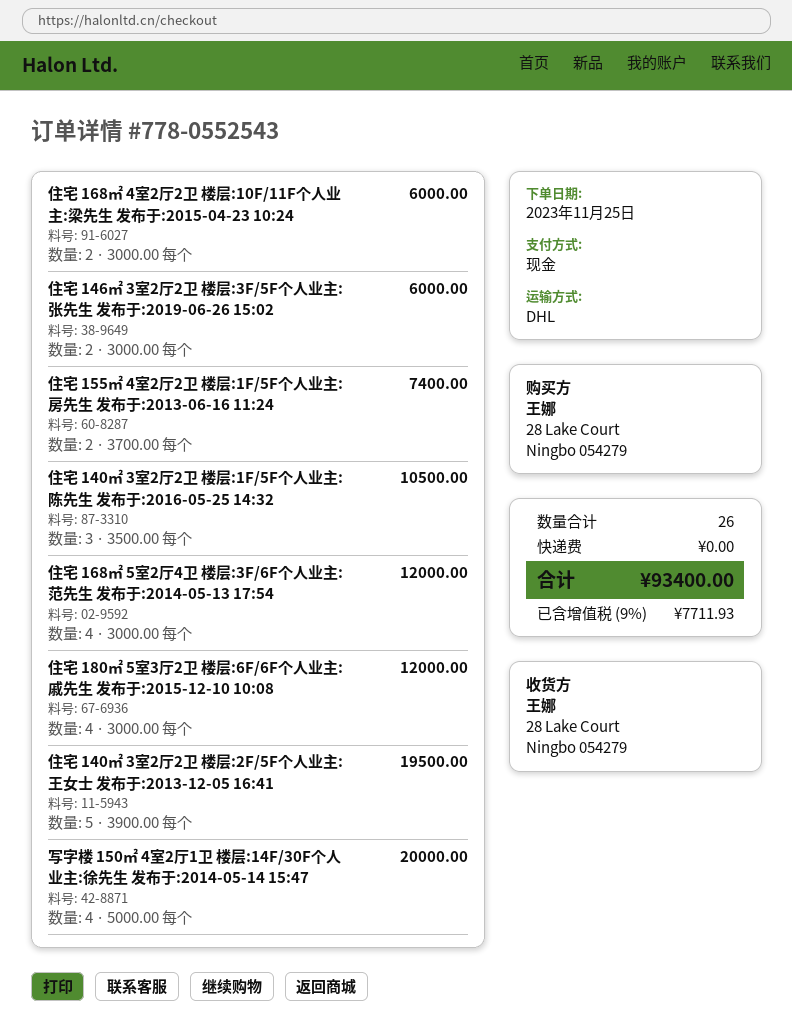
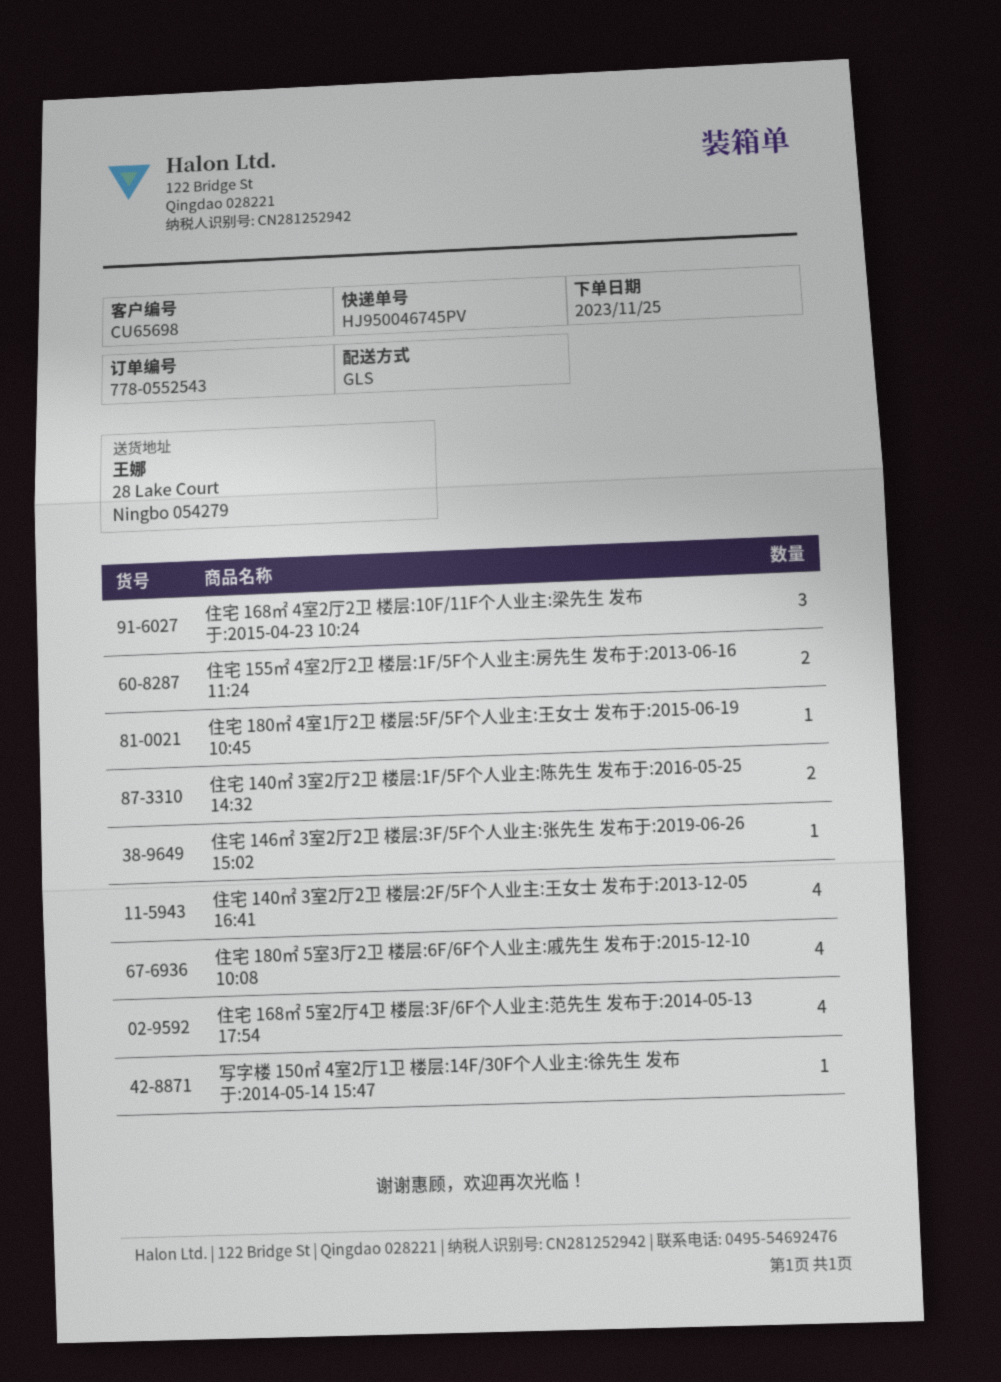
shipping method: DHL -> GLS
住宅 168㎡ 4室2厅2卫 楼层:10F/11F个人业主:梁先生 发布于:2015-04-23 10:24: 2 -> 3
住宅 146㎡ 3室2厅2卫 楼层:3F/5F个人业主:张先生 发布于:2019-06-26 15:02: 2 -> 1
住宅 140㎡ 3室2厅2卫 楼层:1F/5F个人业主:陈先生 发布于:2016-05-25 14:32: 3 -> 2
住宅 140㎡ 3室2厅2卫 楼层:2F/5F个人业主:王女士 发布于:2013-12-05 16:41: 5 -> 4
写字楼 150㎡ 4室2厅1卫 楼层:14F/30F个人业主:徐先生 发布于:2014-05-14 15:47: 4 -> 1
住宅 180㎡ 4室1厅2卫 楼层:5F/5F个人业主:王女士 发布于:2015-06-19 10:45: none -> 1

